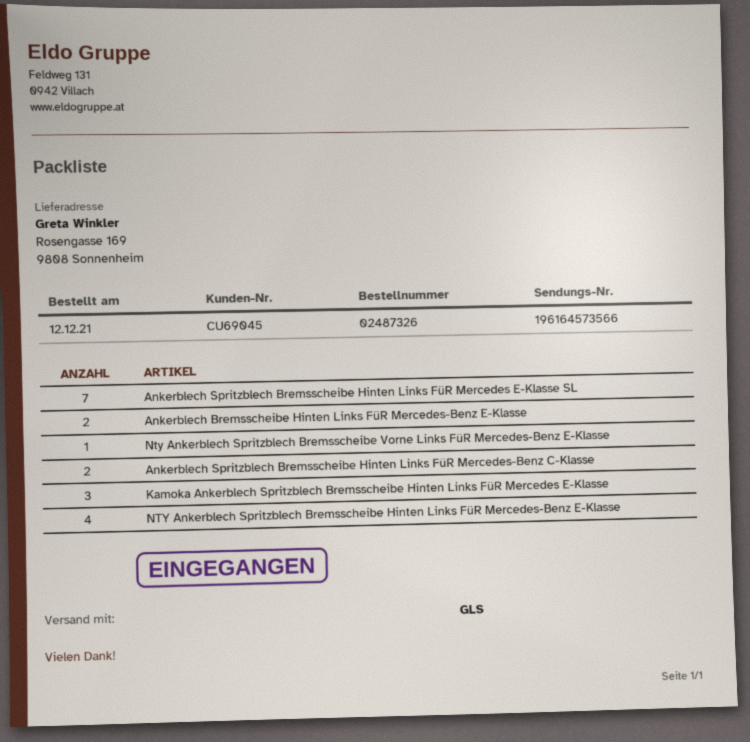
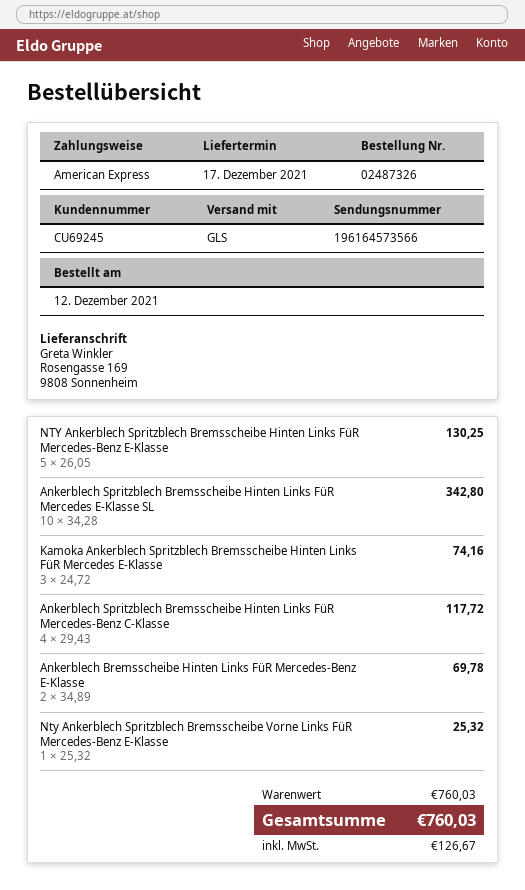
customer number: CU69045 -> CU69245
Ankerblech Spritzblech Bremsscheibe Hinten Links FüR Mercedes E-Klasse SL: 7 -> 10
Ankerblech Spritzblech Bremsscheibe Hinten Links FüR Mercedes-Benz C-Klasse: 2 -> 4
NTY Ankerblech Spritzblech Bremsscheibe Hinten Links FüR Mercedes-Benz E-Klasse: 4 -> 5

